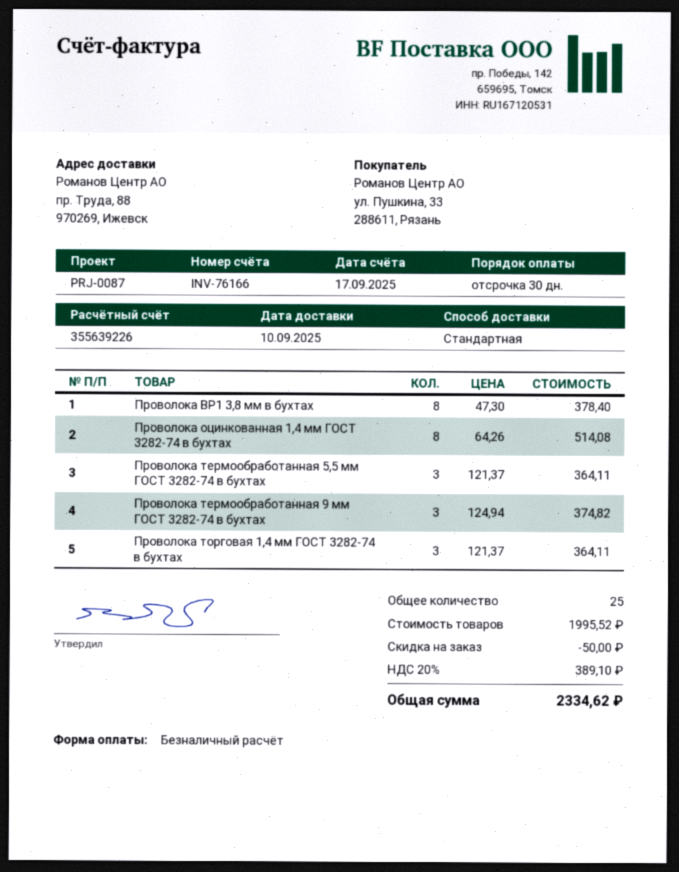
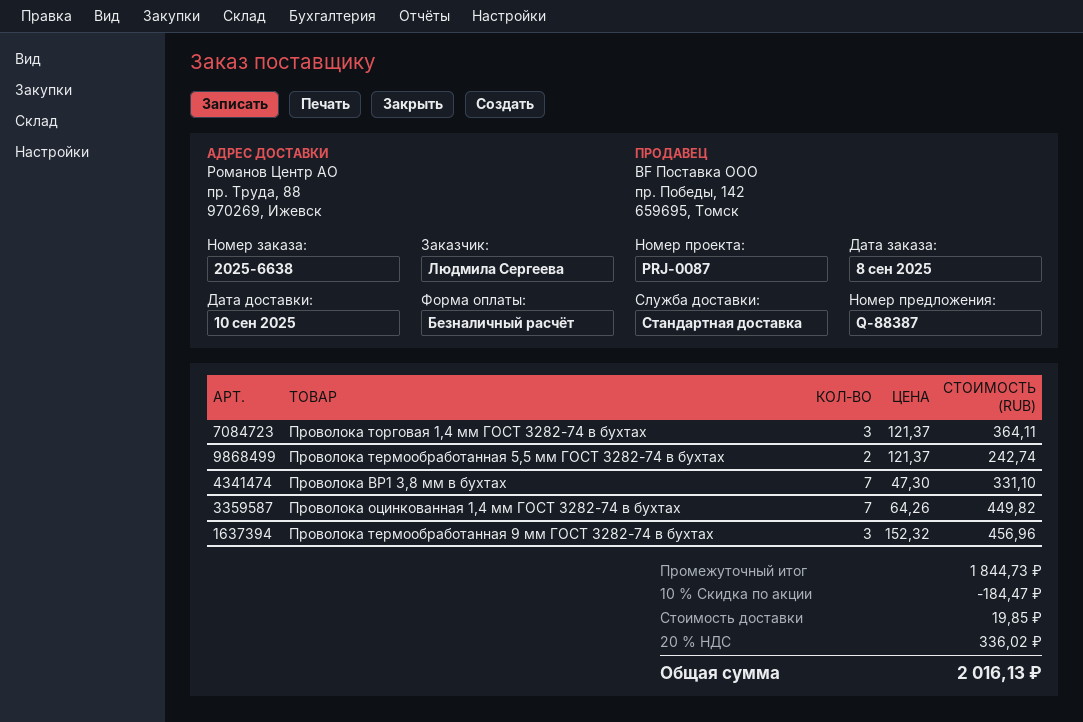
Проволока ВР1 3,8 мм в бухтах: 8 x 47.30 = 378.40 -> 7 x 47.30 = 331.10
Проволока оцинкованная 1,4 мм ГОСТ 3282-74 в бухтах: 8 x 64.26 = 514.08 -> 7 x 64.26 = 449.82
Проволока термообработанная 5,5 мм ГОСТ 3282-74 в бухтах: 3 x 121.37 = 364.11 -> 2 x 121.37 = 242.74
Проволока термообработанная 9 мм ГОСТ 3282-74 в бухтах: 3 x 124.94 = 374.82 -> 3 x 152.32 = 456.96
subtotal: 1995.52 -> 1844.73
discount: 50.00 -> 184.47
shipping: none -> 19.85
tax: 20% = 389.10 -> 20% = 336.02
total: 2334.62 -> 2016.13

